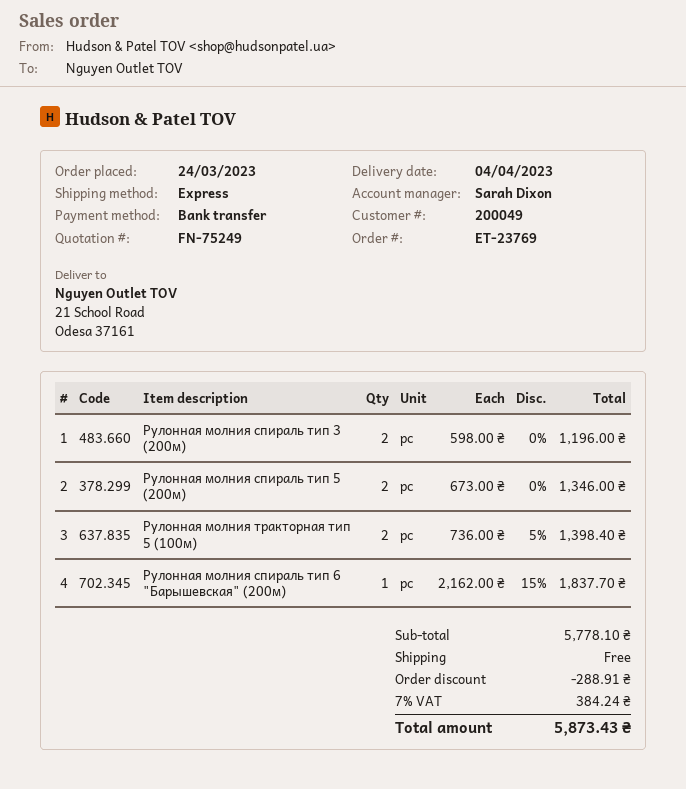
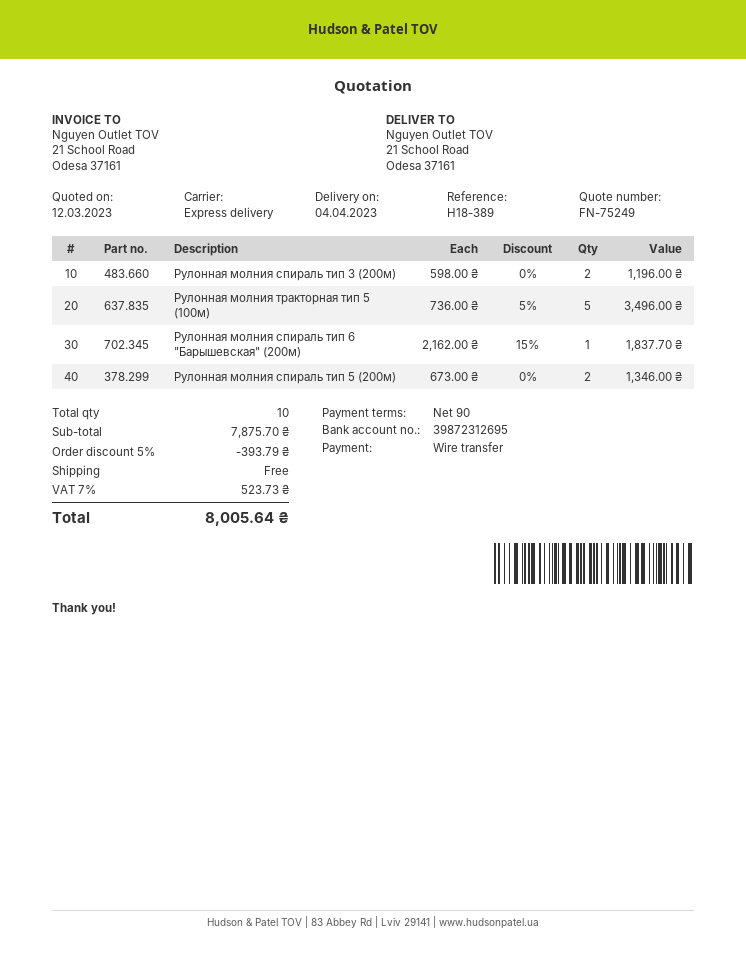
Рулонная молния тракторная тип 5 (100м): 2 x 736.00 - 5% = 1398.40 -> 5 x 736.00 - 5% = 3496.00
subtotal: 5778.10 -> 7875.70
discount: 288.91 -> 393.79
tax: 7% = 384.24 -> 7% = 523.73
total: 5873.43 -> 8005.64

